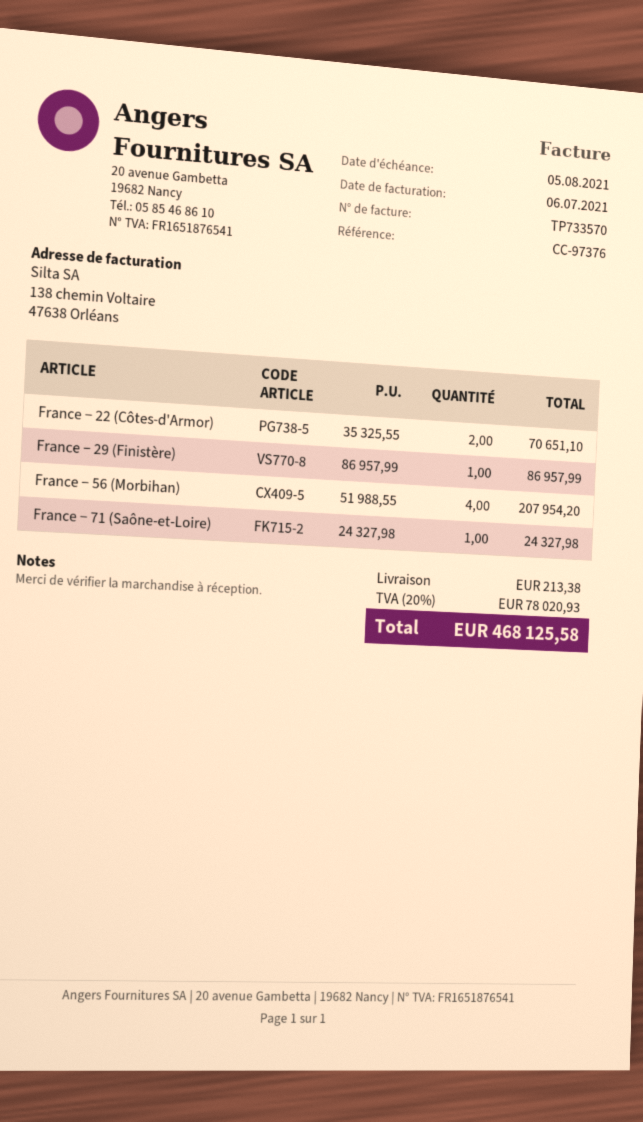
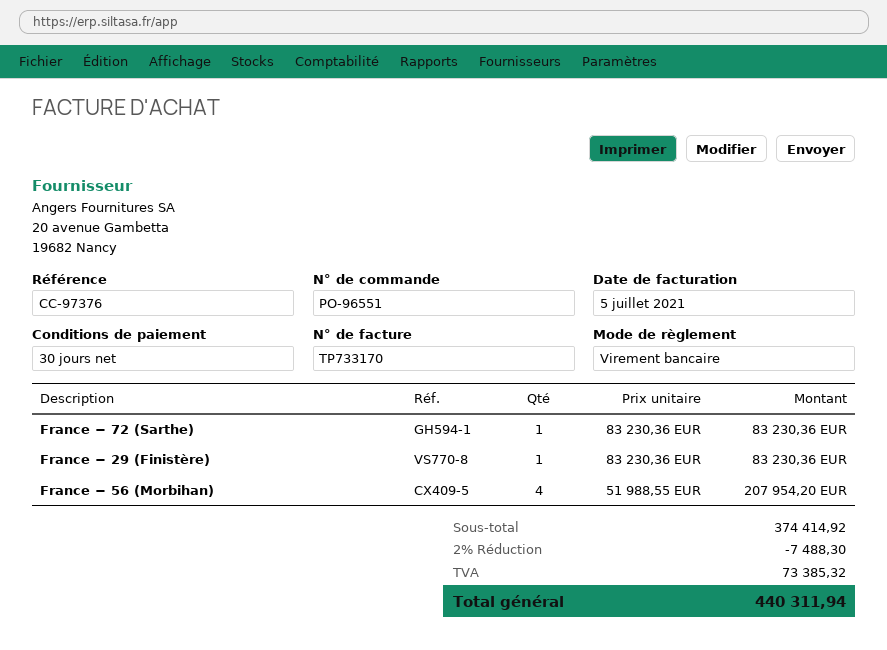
invoice number: TP733570 -> TP733170
invoice date: 2021-07-06 -> 2021-07-05
France − 22 (Côtes-d'Armor): 2 x 35325.55 = 70651.10 -> none
France − 29 (Finistère): 1 x 86957.99 = 86957.99 -> 1 x 83230.36 = 83230.36
France − 71 (Saône-et-Loire): 1 x 24327.98 = 24327.98 -> none
France − 72 (Sarthe): none -> 1 x 83230.36 = 83230.36
discount: none -> 2% = 7488.30
shipping: 213.38 -> none
tax: 78020.93 -> 73385.32
total: 468125.58 -> 440311.94

